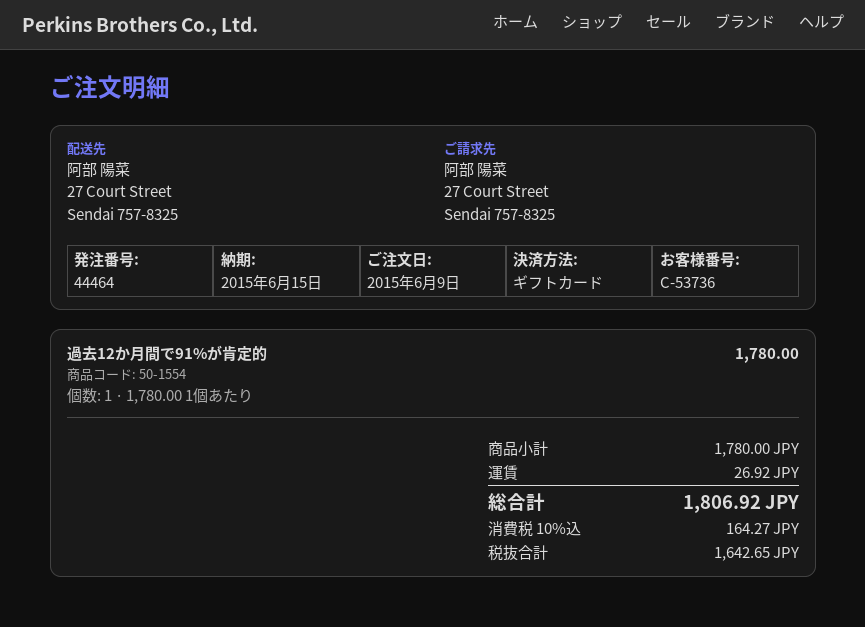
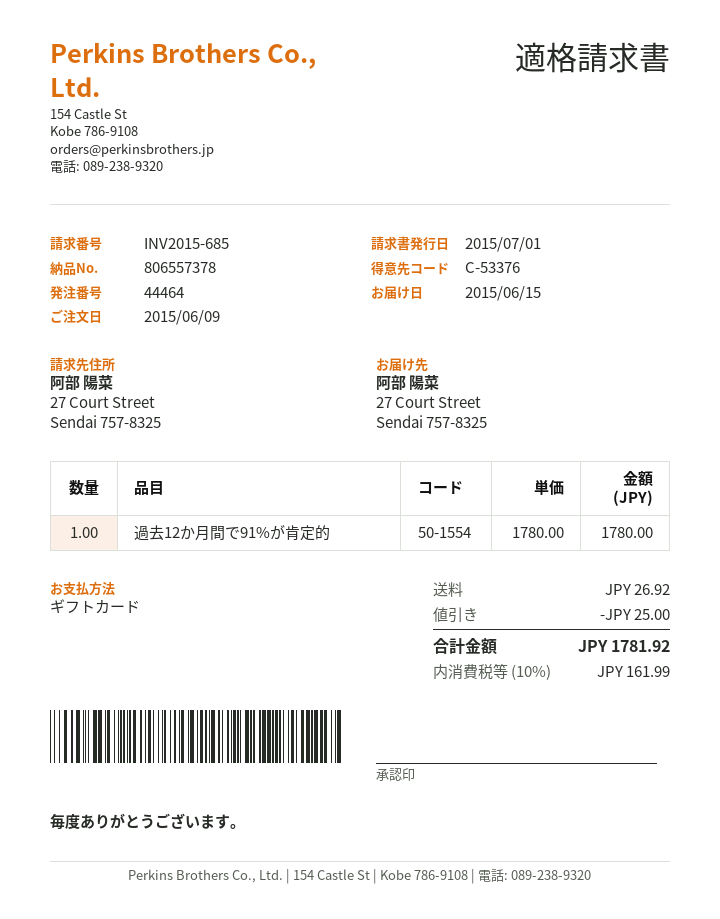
customer number: C-53736 -> C-53376
discount: none -> 25.00
tax: 10% = 164.27 -> 10% = 161.99
total: 1806.92 -> 1781.92

